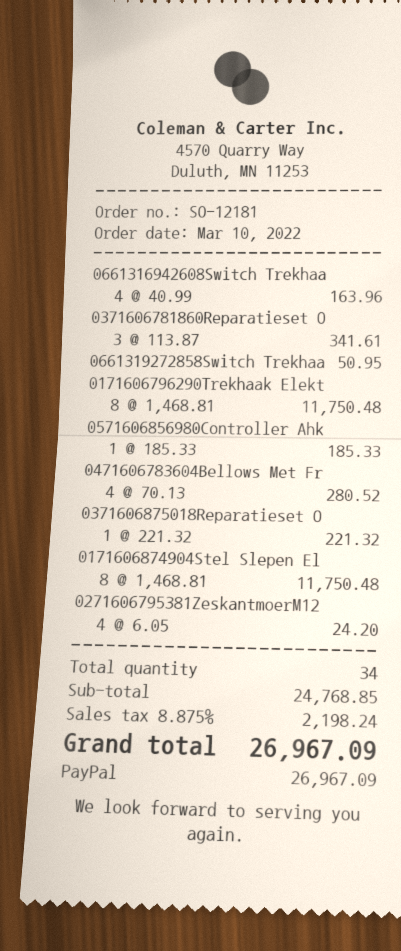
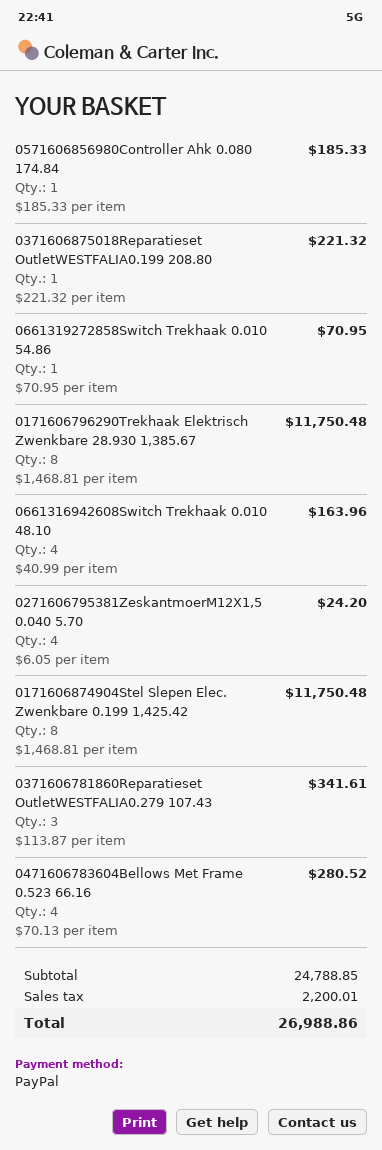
0661319272858Switch Trekhaa: 1 x 50.95 = 50.95 -> 1 x 70.95 = 70.95
subtotal: 24768.85 -> 24788.85
tax: 2198.24 -> 2200.01
total: 26967.09 -> 26988.86

